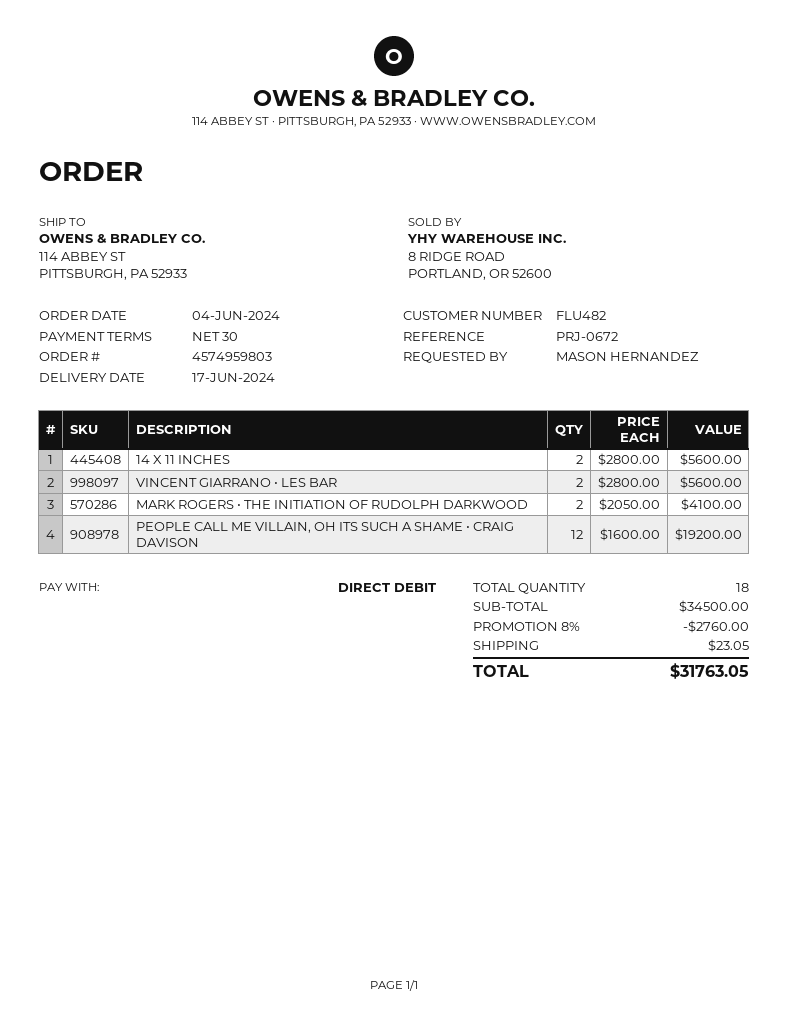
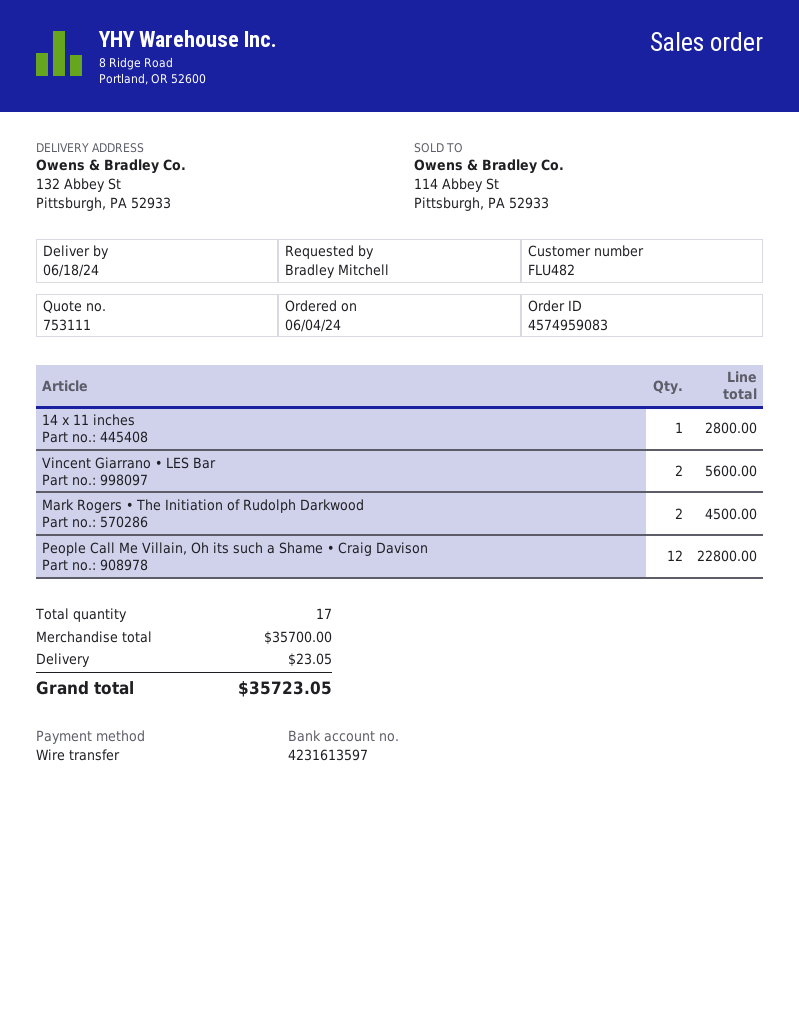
order number: 4574959803 -> 4574959083
delivery date: 2024-06-17 -> 2024-06-18
ordered by: MASON HERNANDEZ -> Bradley Mitchell
payment method: direct debit -> bank transfer
ship to: 114 ABBEY ST, PITTSBURGH, PA 52933 -> 132 Abbey St, Pittsburgh, PA 52933
14 X 11 INCHES: 2 for 5600.00 -> 1 for 2800.00
MARK ROGERS • THE INITIATION OF RUDOLPH DARKWOOD: 2 for 4100.00 -> 2 for 4500.00
PEOPLE CALL ME VILLAIN, OH ITS SUCH A SHAME • CRAIG DAVISON: 12 for 19200.00 -> 12 for 22800.00
total quantity: 18 -> 17
subtotal: 34500.00 -> 35700.00
discount: 8% = 2760.00 -> none
total: 31763.05 -> 35723.05

